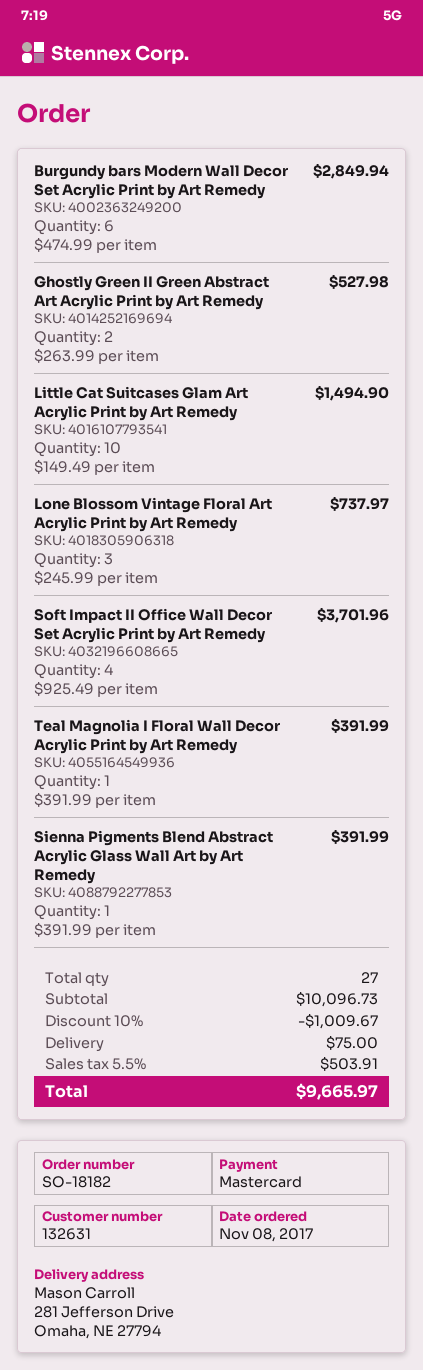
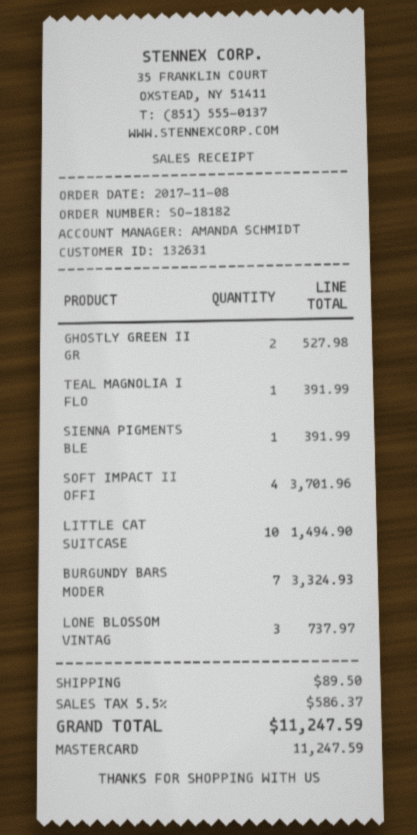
Burgundy bars Modern Wall Decor Set Acrylic Print by Art Remedy: 6 for 2849.94 -> 7 for 3324.93
discount: 10% = 1009.67 -> none
shipping: 75.00 -> 89.50
tax: 5.5% = 503.91 -> 5.5% = 586.37
total: 9665.97 -> 11247.59

